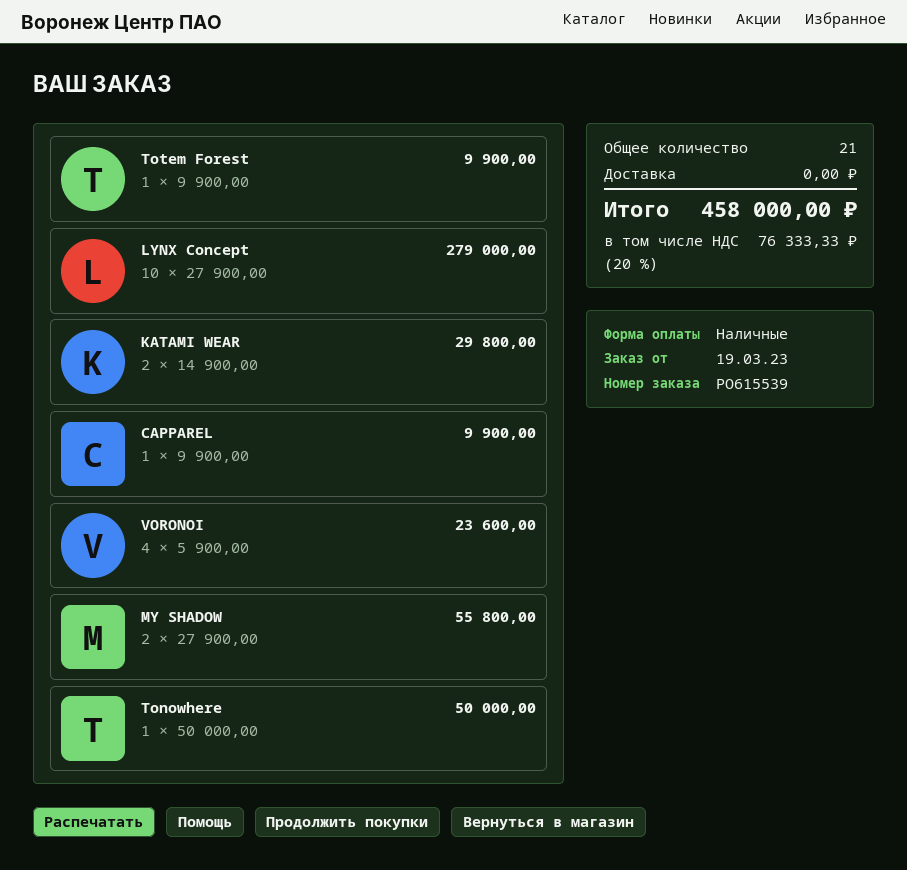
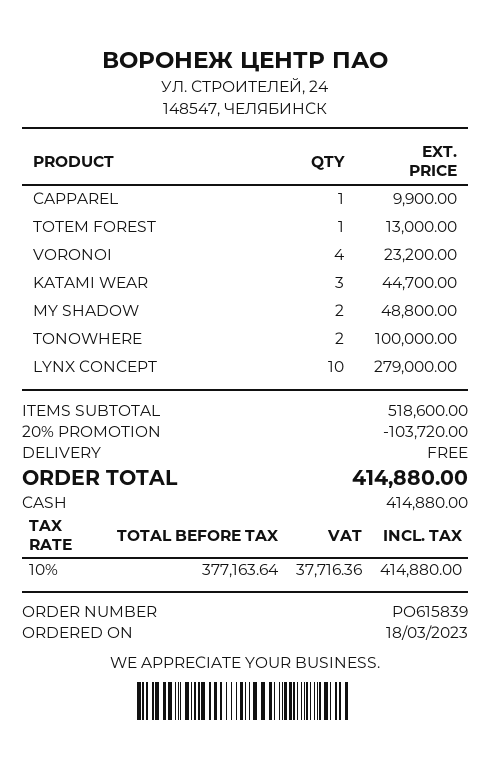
order number: PO615539 -> PO615839
order date: 2023-03-19 -> 2023-03-18
Totem Forest: 1 for 9900.00 -> 1 for 13000.00
KATAMI WEAR: 2 for 29800.00 -> 3 for 44700.00
VORONOI: 4 for 23600.00 -> 4 for 23200.00
MY SHADOW: 2 for 55800.00 -> 2 for 48800.00
Tonowhere: 1 for 50000.00 -> 2 for 100000.00
discount: none -> 20% = 103720.00
tax: 20% = 76333.33 -> 10% = 37716.36
total: 458000.00 -> 414880.00

